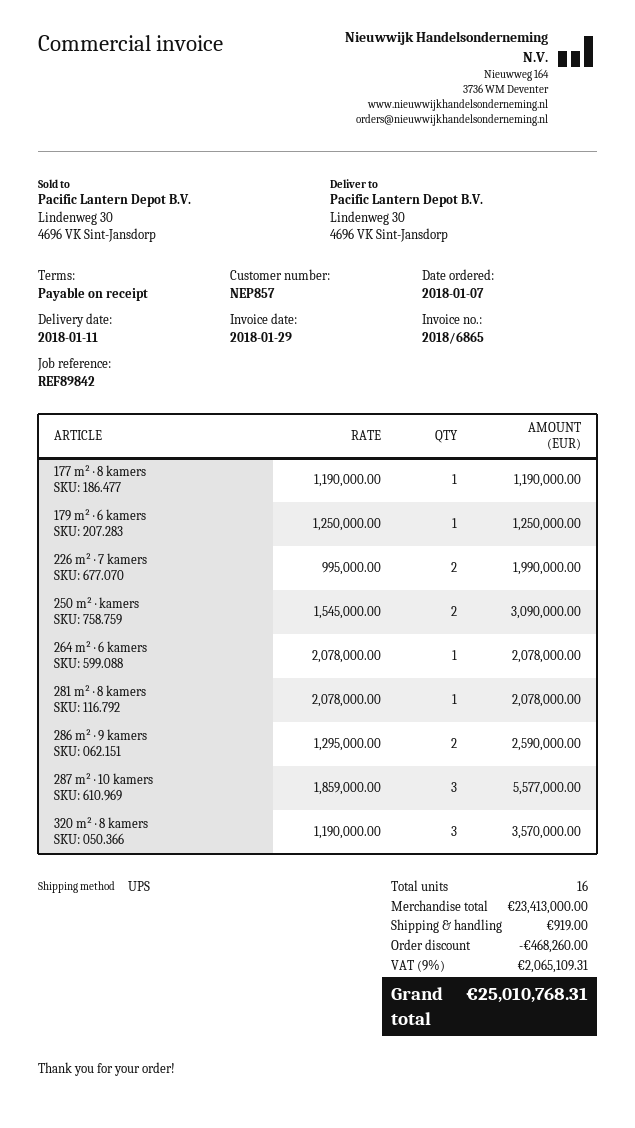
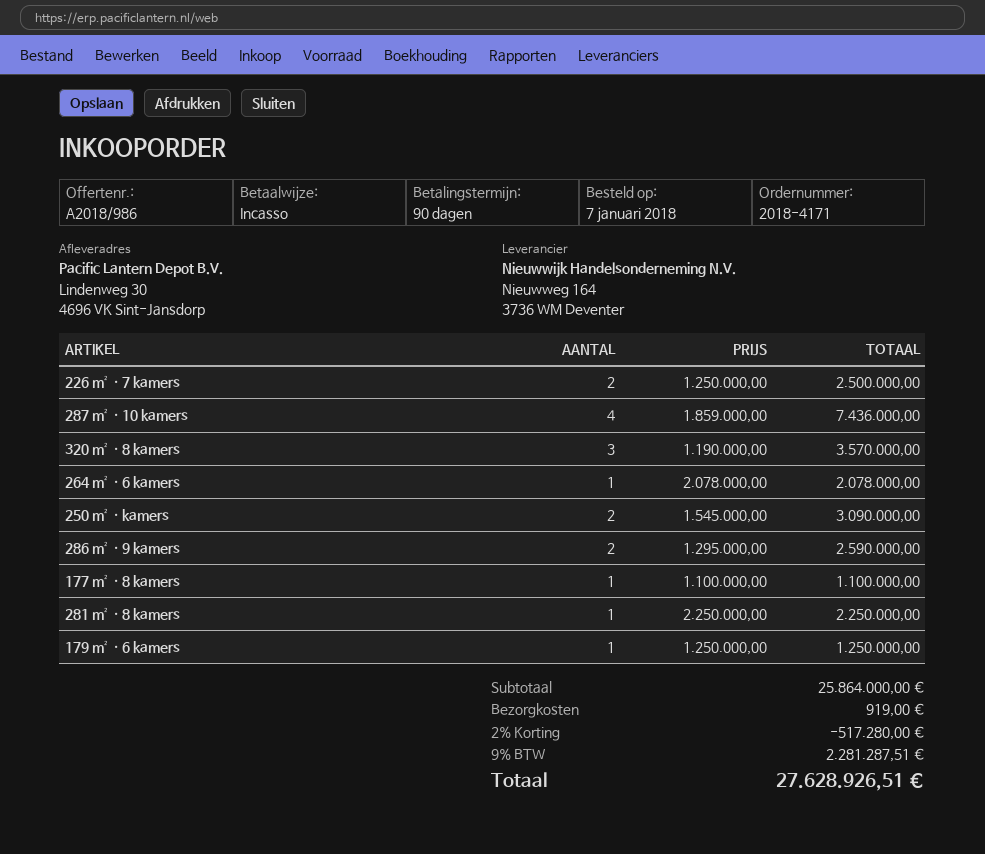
payment terms: on receipt -> 90 days
177 m² · 8 kamers: 1 x 1190000.00 = 1190000.00 -> 1 x 1100000.00 = 1100000.00
226 m² · 7 kamers: 2 x 995000.00 = 1990000.00 -> 2 x 1250000.00 = 2500000.00
281 m² · 8 kamers: 1 x 2078000.00 = 2078000.00 -> 1 x 2250000.00 = 2250000.00
287 m² · 10 kamers: 3 x 1859000.00 = 5577000.00 -> 4 x 1859000.00 = 7436000.00
subtotal: 23413000.00 -> 25864000.00
discount: 468260.00 -> 517280.00
tax: 9% = 2065109.31 -> 9% = 2281287.51
total: 25010768.31 -> 27628926.51

